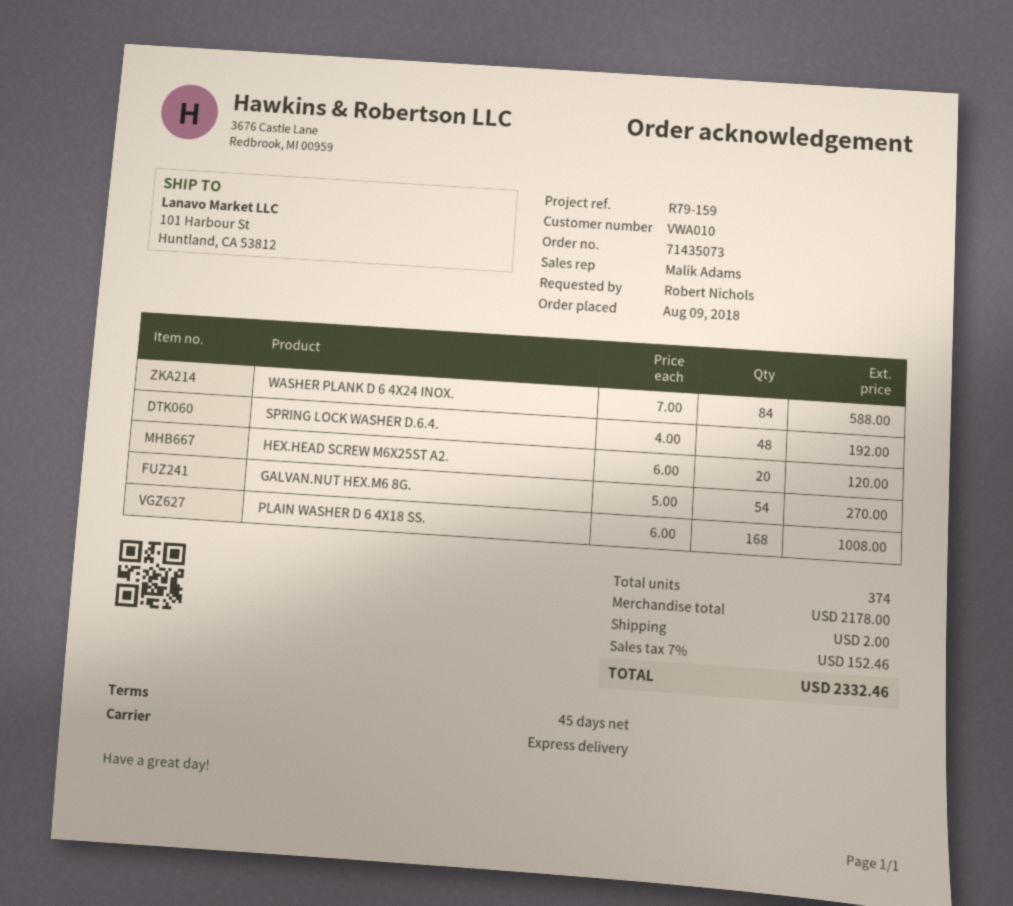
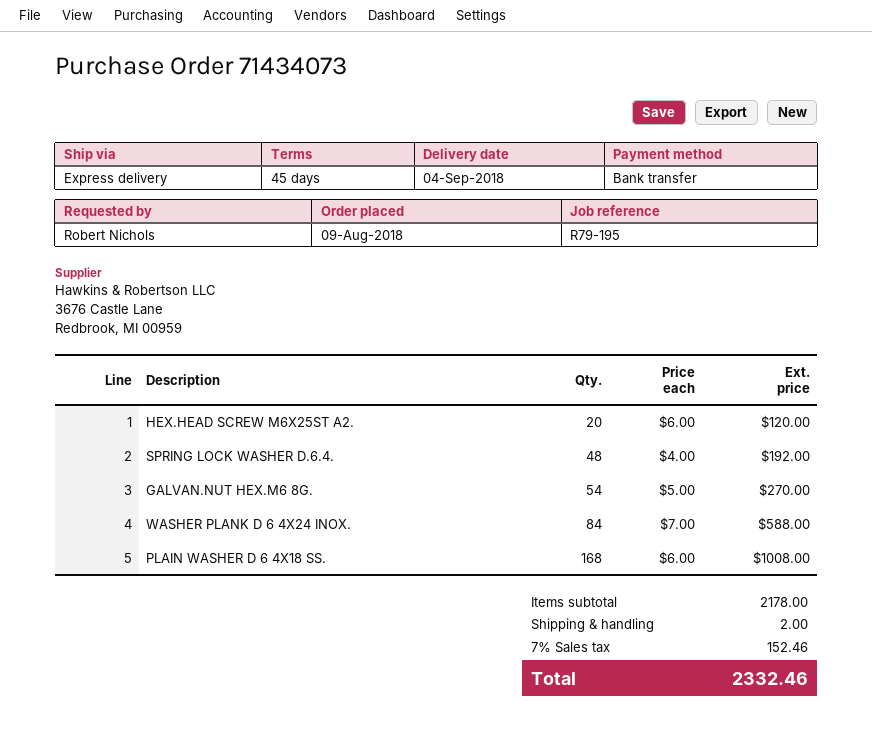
order number: 71435073 -> 71434073
reference: R79-159 -> R79-195

